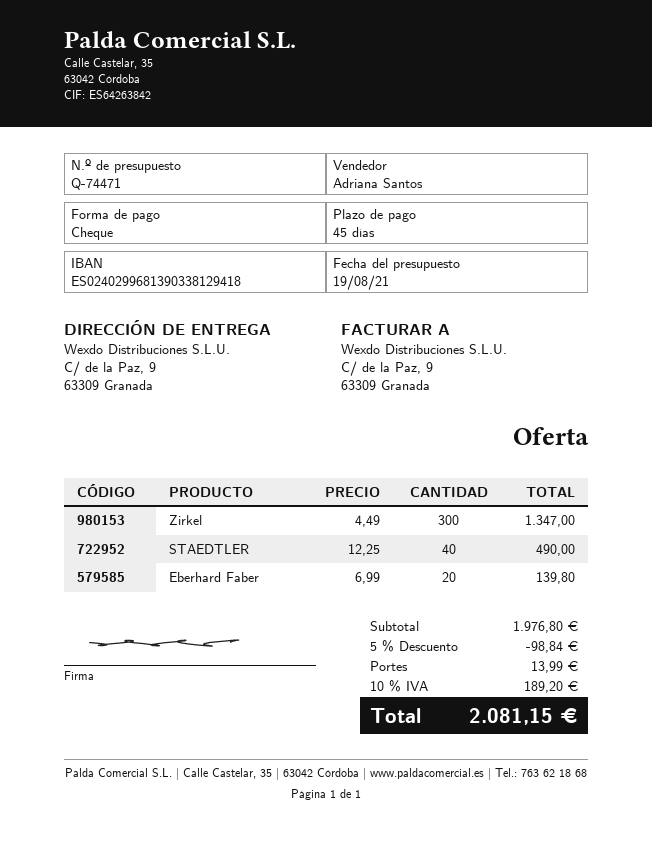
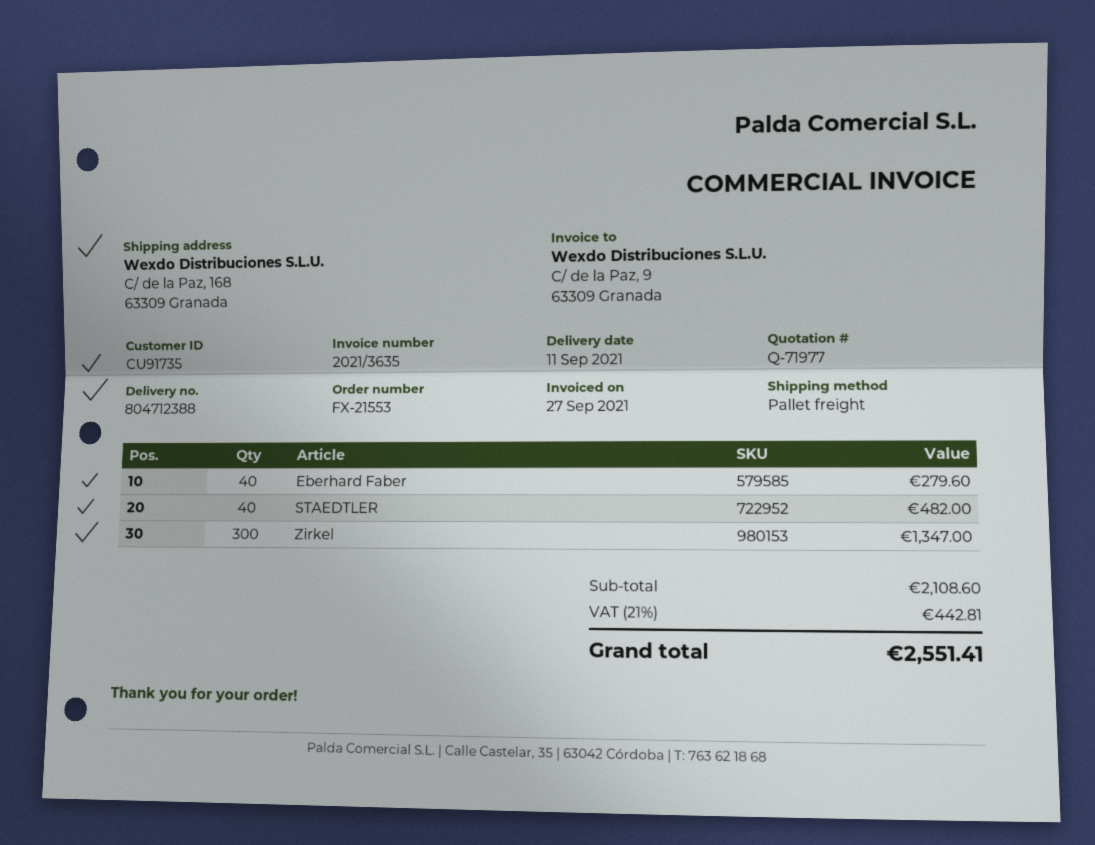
quote number: Q-74471 -> Q-71977
ship to: C/ de la Paz, 9, 63309 Granada -> C/ de la Paz, 168, 63309 Granada
STAEDTLER: 40 for 490.00 -> 40 for 482.00
Eberhard Faber: 20 for 139.80 -> 40 for 279.60
subtotal: 1976.80 -> 2108.60
discount: 5% = 98.84 -> none
shipping: 13.99 -> none
tax: 10% = 189.20 -> 21% = 442.81
total: 2081.15 -> 2551.41

